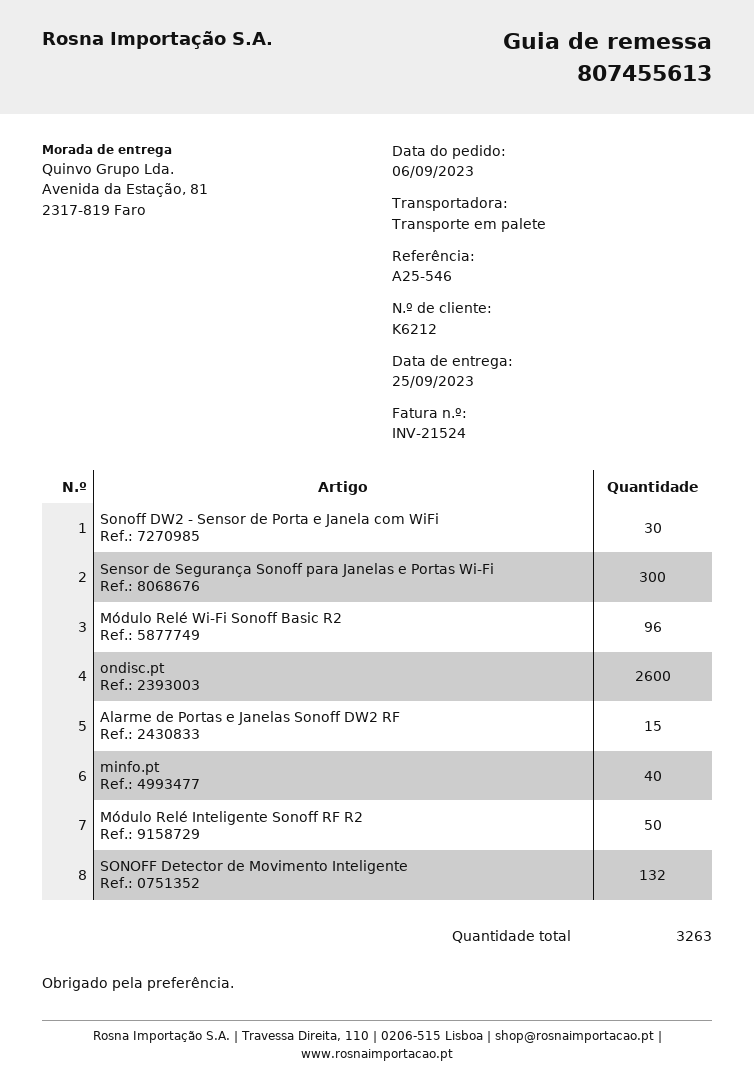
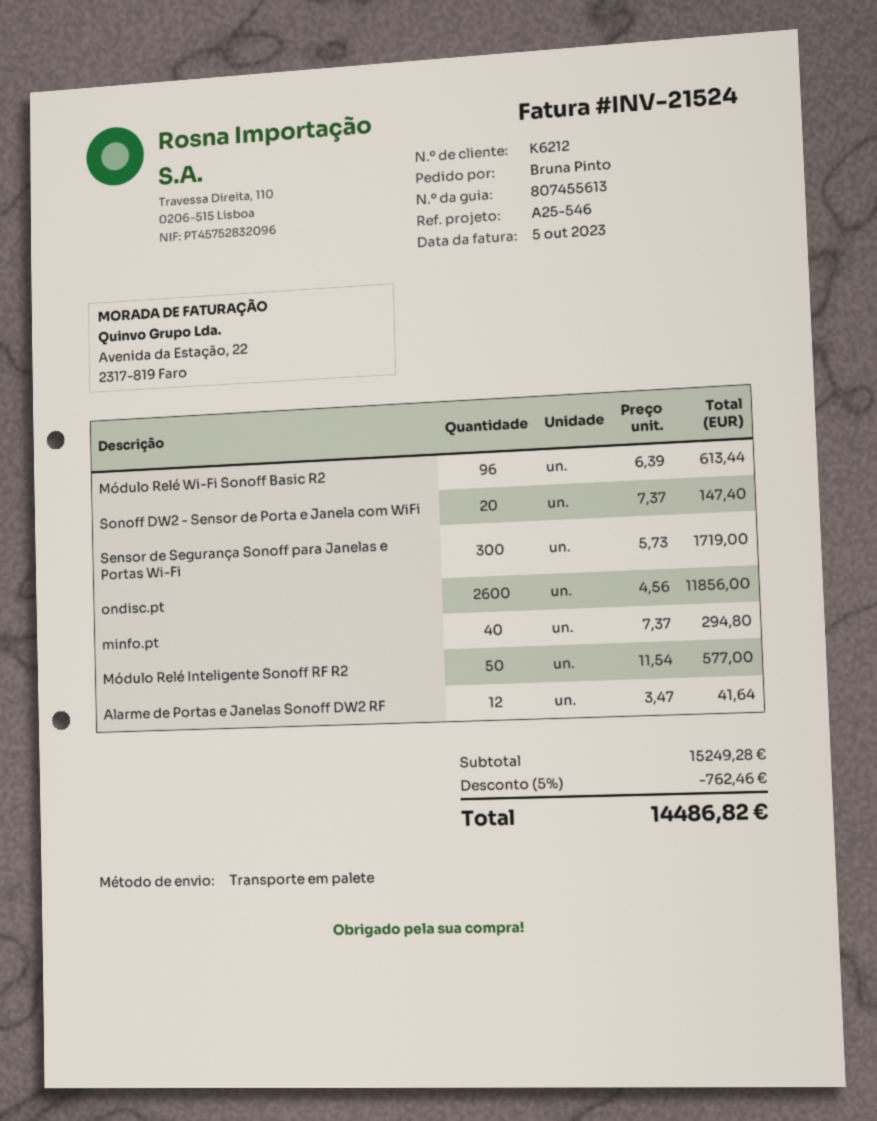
Sonoff DW2 - Sensor de Porta e Janela com WiFi: 30 -> 20
Alarme de Portas e Janelas Sonoff DW2 RF: 15 -> 12
SONOFF Detector de Movimento Inteligente: 132 -> none

